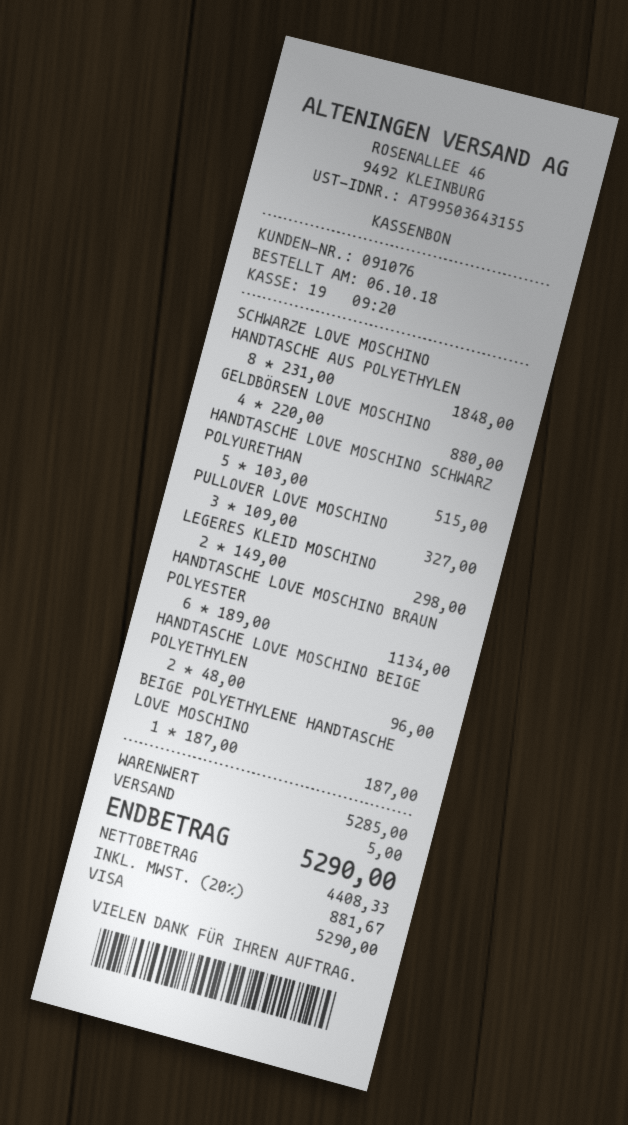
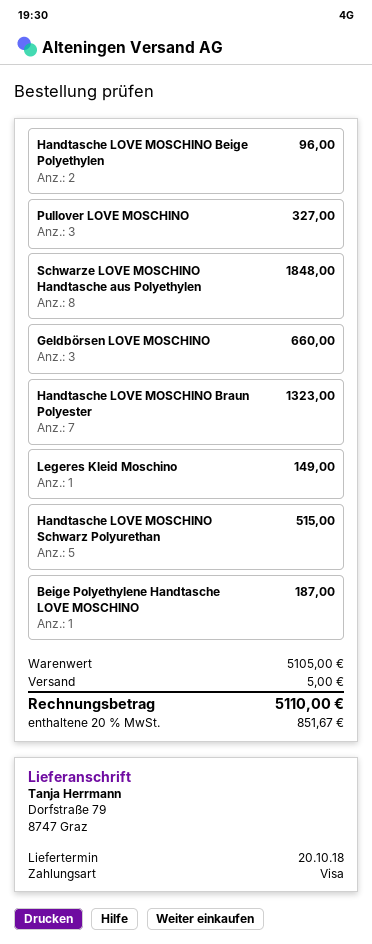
GELDBÖRSEN LOVE MOSCHINO: 4 for 880.00 -> 3 for 660.00
LEGERES KLEID MOSCHINO: 2 for 298.00 -> 1 for 149.00
HANDTASCHE LOVE MOSCHINO BRAUN POLYESTER: 6 for 1134.00 -> 7 for 1323.00
subtotal: 5285.00 -> 5105.00
tax: 20% = 881.67 -> 20% = 851.67
total: 5290.00 -> 5110.00

